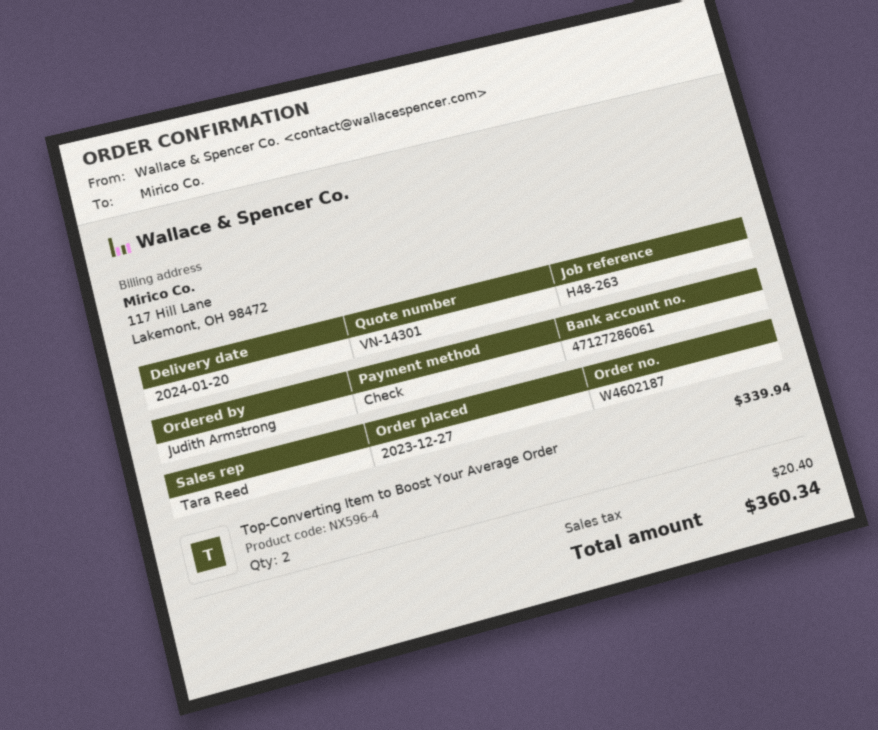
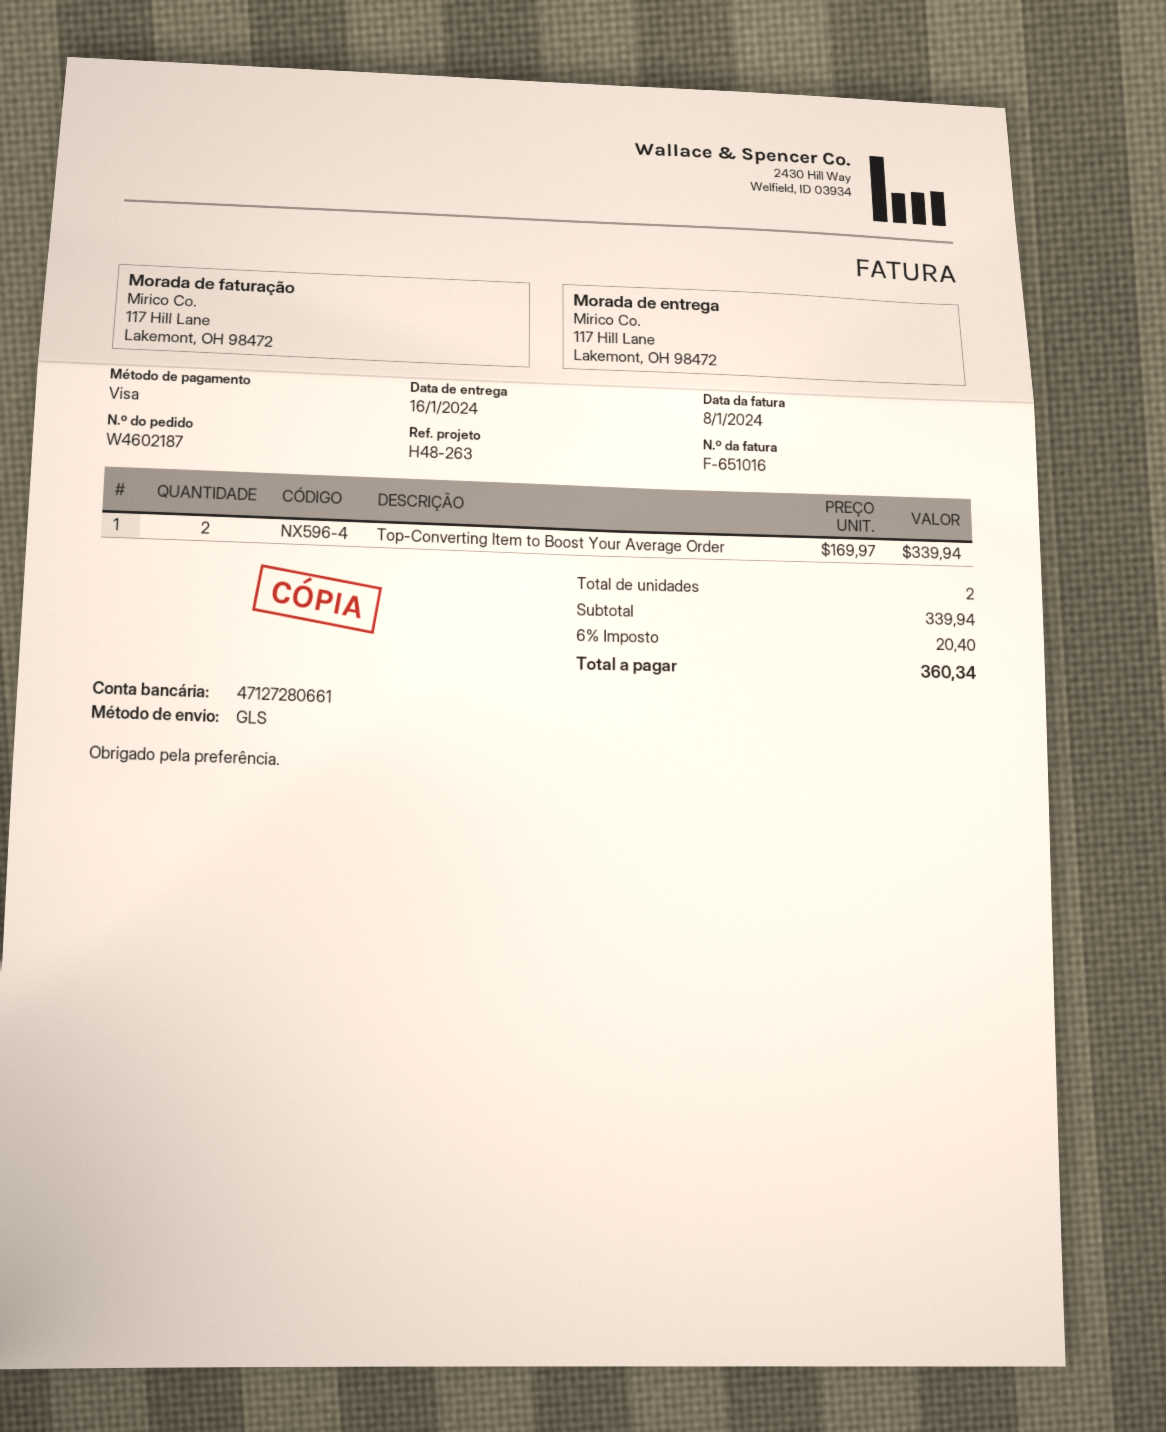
delivery date: 2024-01-20 -> 2024-01-16
payment method: cheque -> Visa
bank account: 47127286061 -> 47127280661

